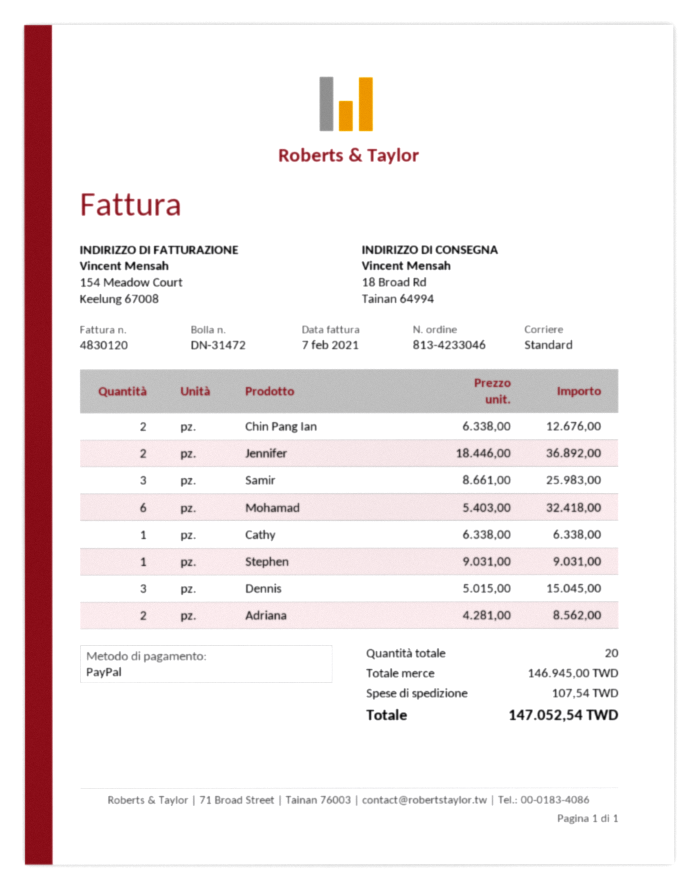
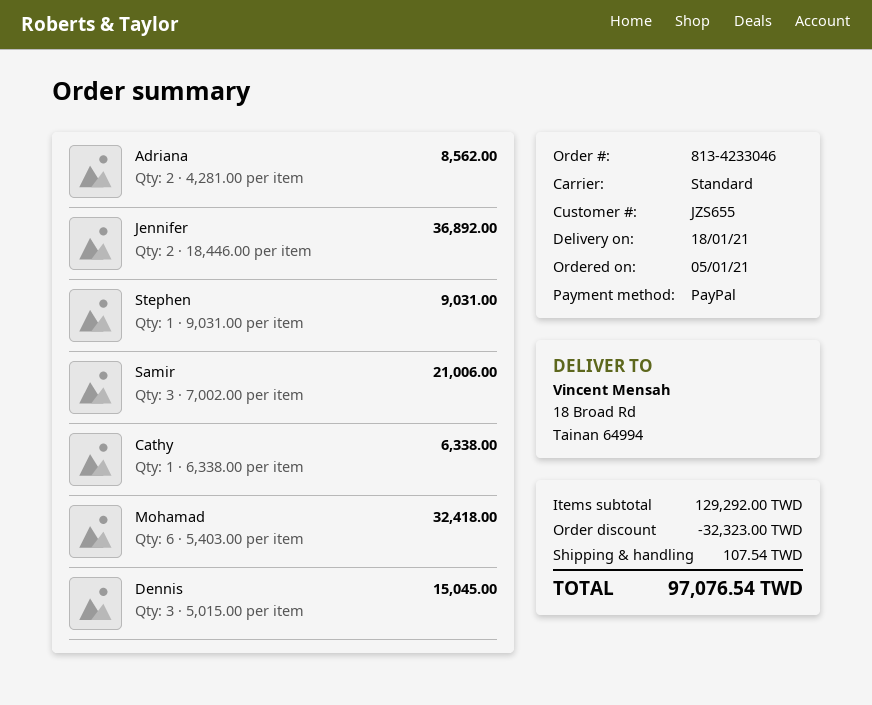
Chin Pang Ian: 2 x 6338.00 = 12676.00 -> none
Samir: 3 x 8661.00 = 25983.00 -> 3 x 7002.00 = 21006.00
subtotal: 146945.00 -> 129292.00
discount: none -> 32323.00
total: 147052.54 -> 97076.54

